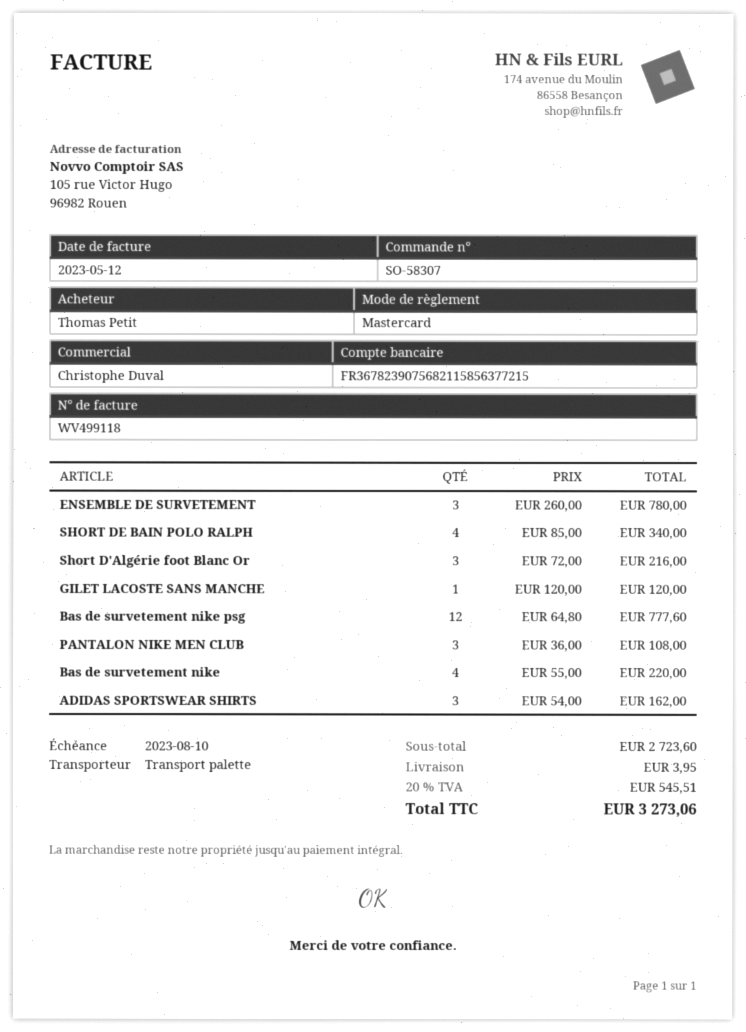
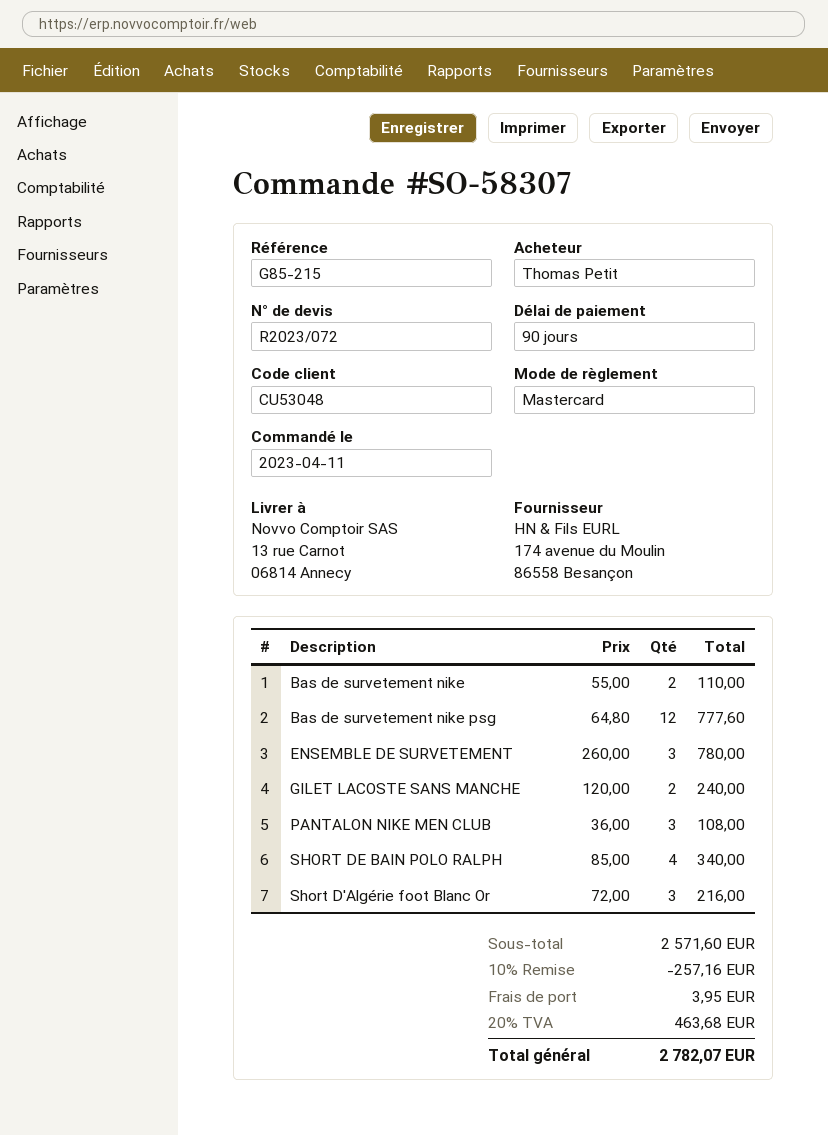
GILET LACOSTE SANS MANCHE: 1 x 120.00 = 120.00 -> 2 x 120.00 = 240.00
Bas de survetement nike: 4 x 55.00 = 220.00 -> 2 x 55.00 = 110.00
ADIDAS SPORTSWEAR SHIRTS: 3 x 54.00 = 162.00 -> none
subtotal: 2723.60 -> 2571.60
discount: none -> 10% = 257.16
tax: 20% = 545.51 -> 20% = 463.68
total: 3273.06 -> 2782.07

